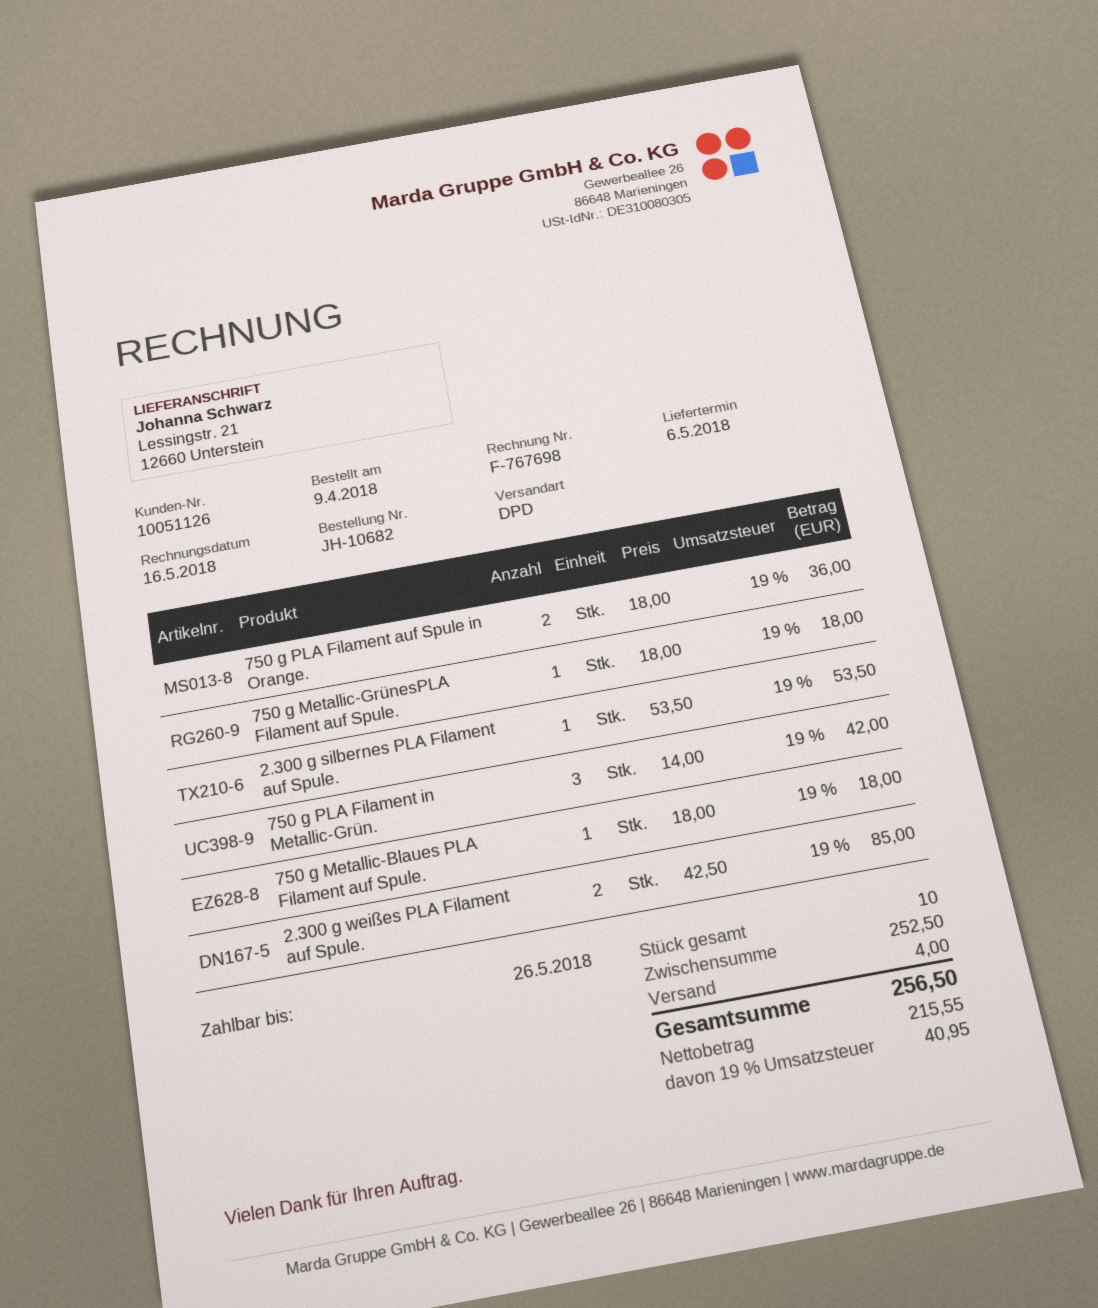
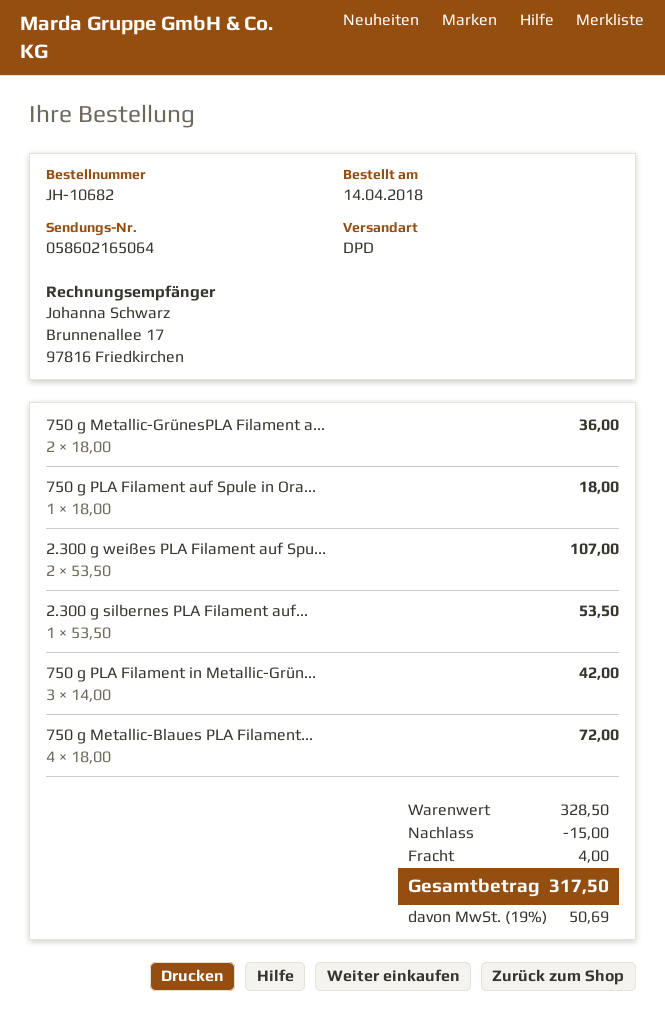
order date: 2018-04-09 -> 2018-04-14
750 g PLA Filament auf Spule in Orange.: 2 x 18.00 = 36.00 -> 1 x 18.00 = 18.00
750 g Metallic-GrünesPLA Filament auf Spule.: 1 x 18.00 = 18.00 -> 2 x 18.00 = 36.00
750 g Metallic-Blaues PLA Filament auf Spule.: 1 x 18.00 = 18.00 -> 4 x 18.00 = 72.00
2.300 g weißes PLA Filament auf Spule.: 2 x 42.50 = 85.00 -> 2 x 53.50 = 107.00
subtotal: 252.50 -> 328.50
discount: none -> 15.00
tax: 19% = 40.95 -> 19% = 50.69
total: 256.50 -> 317.50

